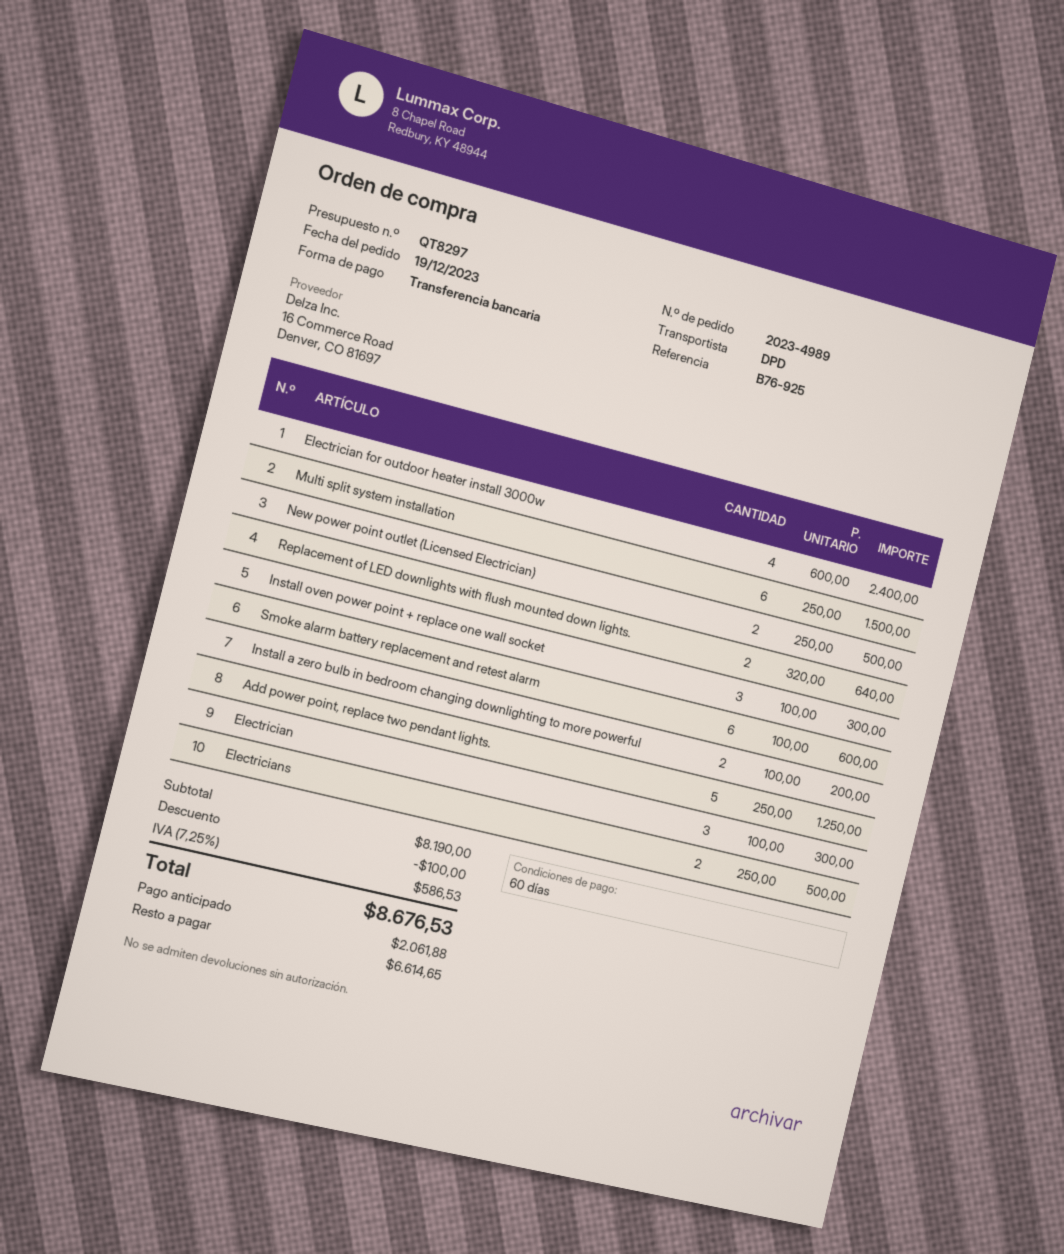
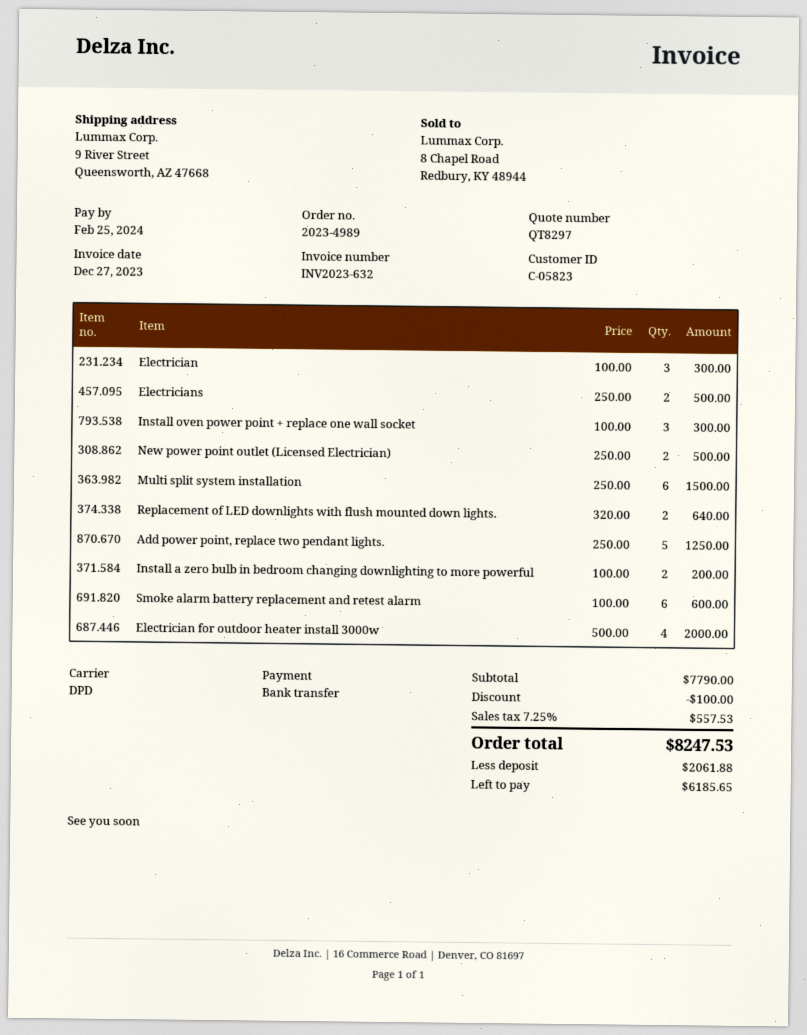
Electrician for outdoor heater install 3000w: 4 x 600.00 = 2400.00 -> 4 x 500.00 = 2000.00
subtotal: 8190.00 -> 7790.00
tax: 7.25% = 586.53 -> 7.25% = 557.53
total: 8676.53 -> 8247.53
balance: 6614.65 -> 6185.65

